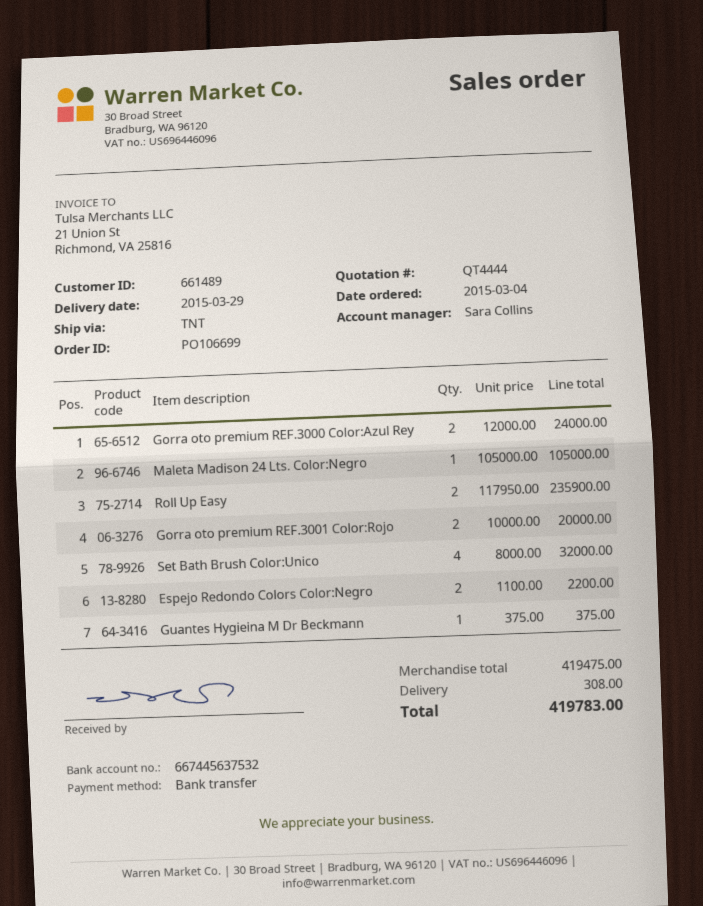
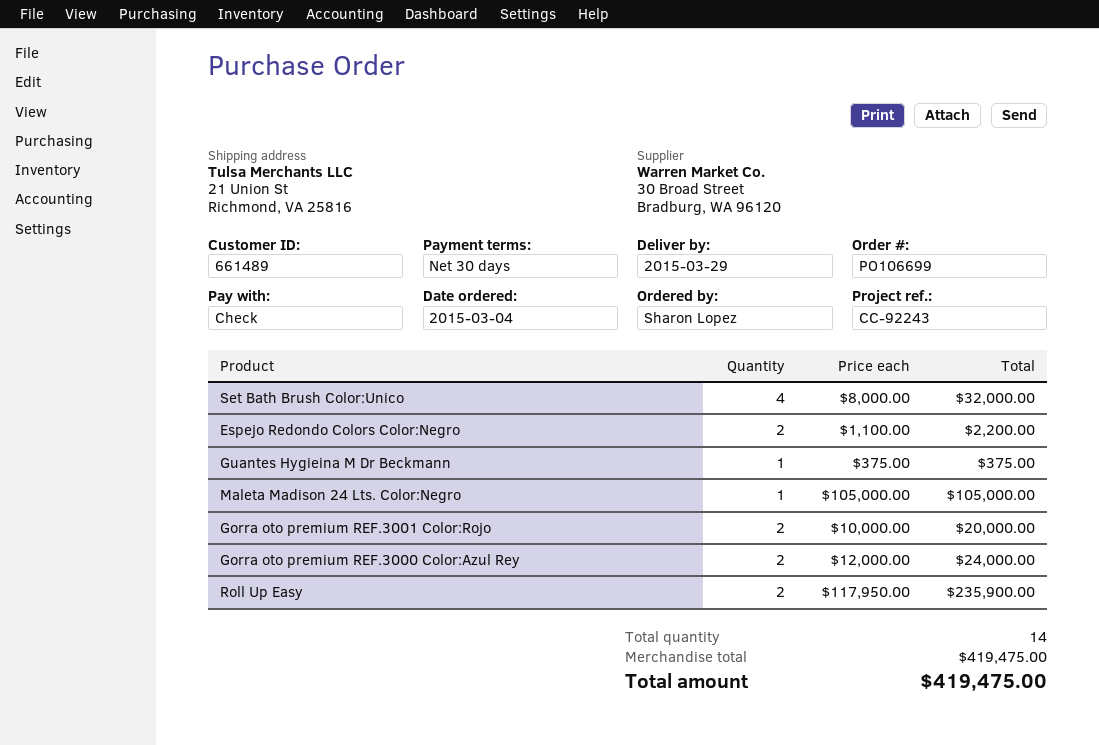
payment method: bank transfer -> cheque
shipping: 308.00 -> none
total: 419783.00 -> 419475.00

